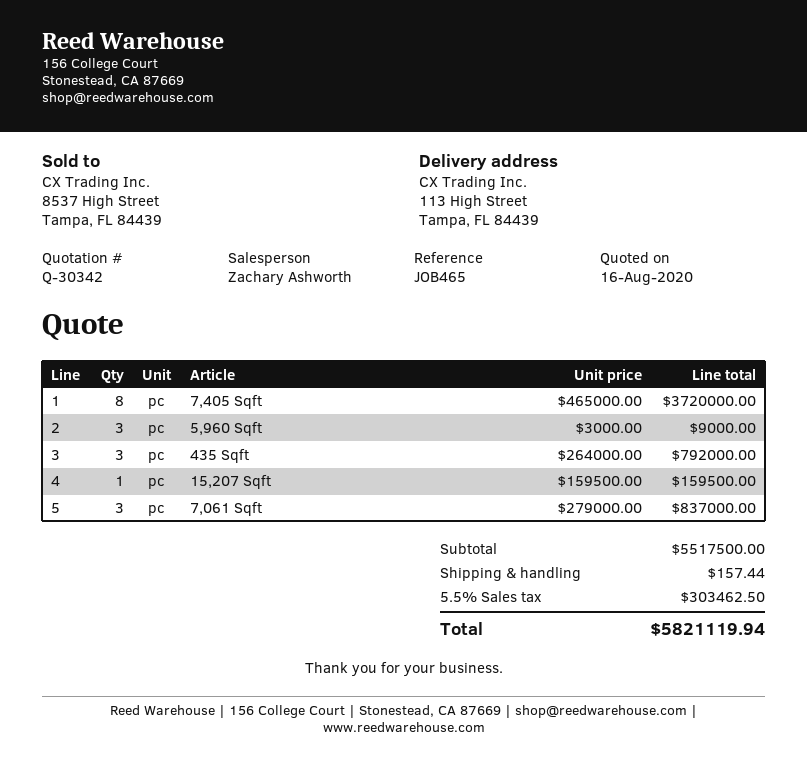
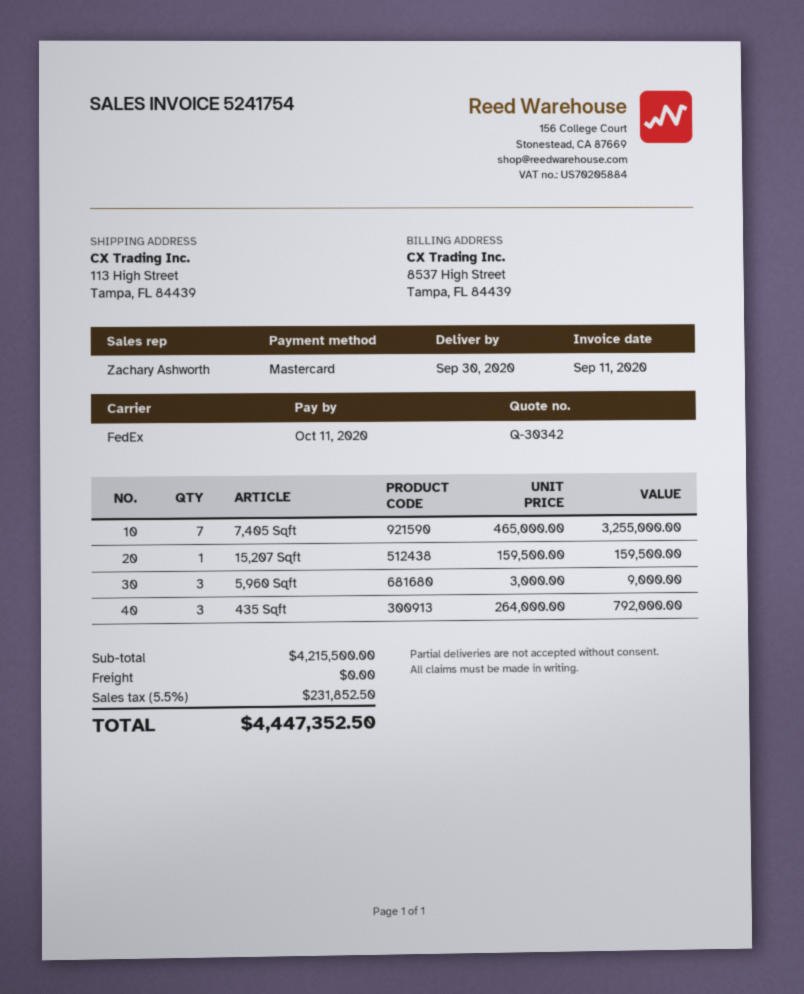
7,405 Sqft: 8 x 465000.00 = 3720000.00 -> 7 x 465000.00 = 3255000.00
7,061 Sqft: 3 x 279000.00 = 837000.00 -> none
subtotal: 5517500.00 -> 4215500.00
shipping: 157.44 -> 0.00
tax: 5.5% = 303462.50 -> 5.5% = 231852.50
total: 5821119.94 -> 4447352.50

